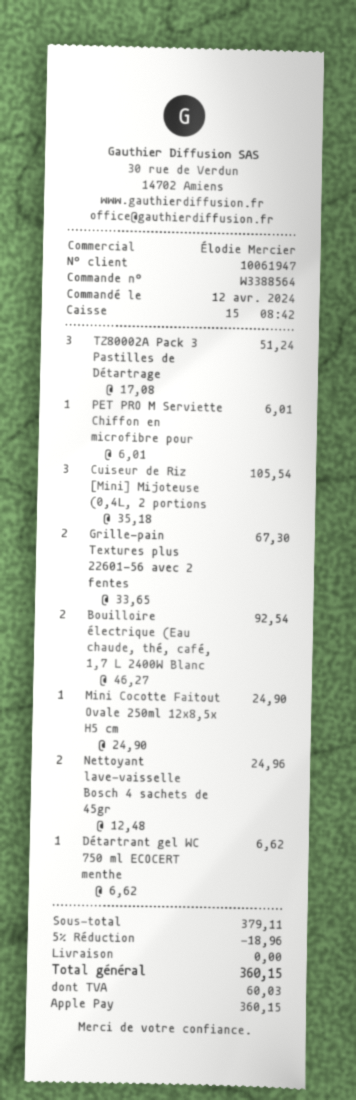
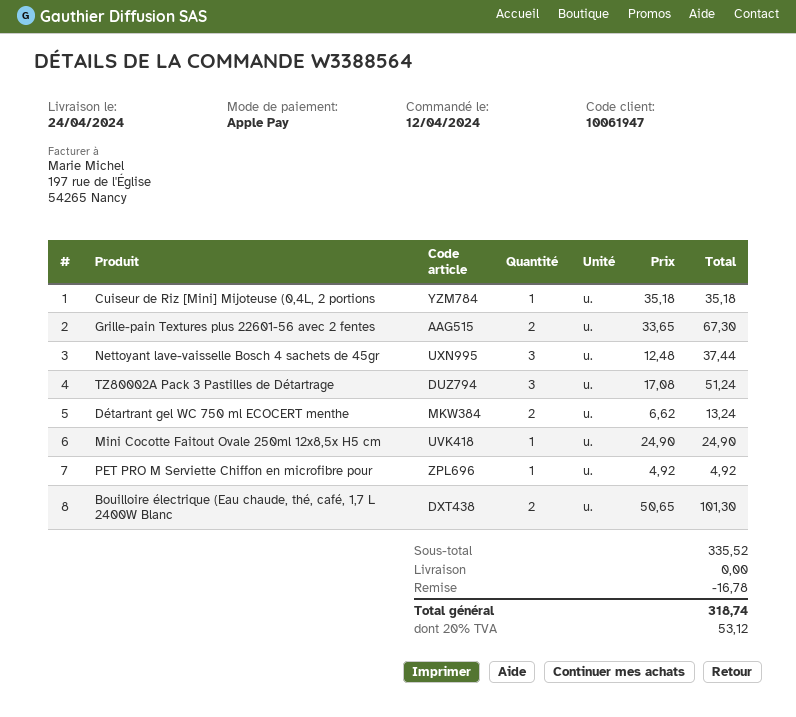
PET PRO M Serviette Chiffon en microfibre pour: 1 x 6.01 = 6.01 -> 1 x 4.92 = 4.92
Cuiseur de Riz [Mini] Mijoteuse (0,4L, 2 portions: 3 x 35.18 = 105.54 -> 1 x 35.18 = 35.18
Bouilloire électrique (Eau chaude, thé, café, 1,7 L 2400W Blanc: 2 x 46.27 = 92.54 -> 2 x 50.65 = 101.30
Nettoyant lave-vaisselle Bosch 4 sachets de 45gr: 2 x 12.48 = 24.96 -> 3 x 12.48 = 37.44
Détartrant gel WC 750 ml ECOCERT menthe: 1 x 6.62 = 6.62 -> 2 x 6.62 = 13.24
subtotal: 379.11 -> 335.52
discount: 18.96 -> 16.78
tax: 60.03 -> 53.12
total: 360.15 -> 318.74

